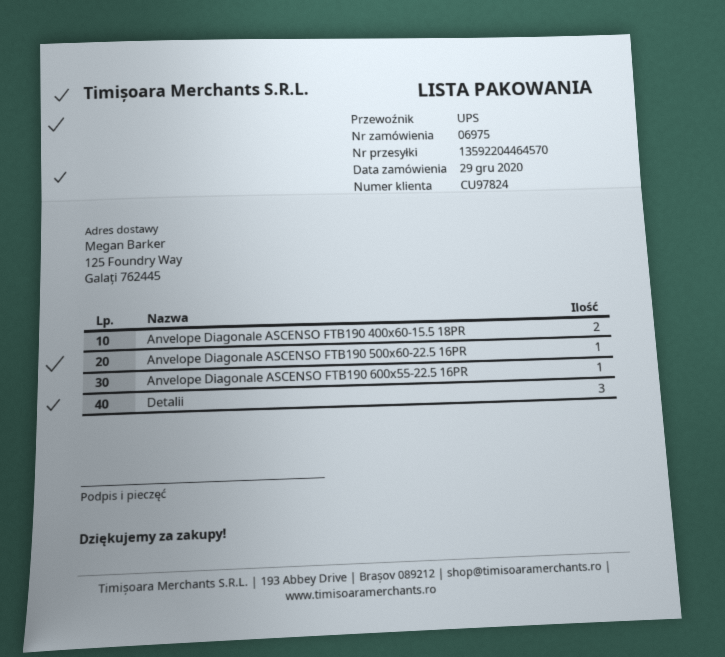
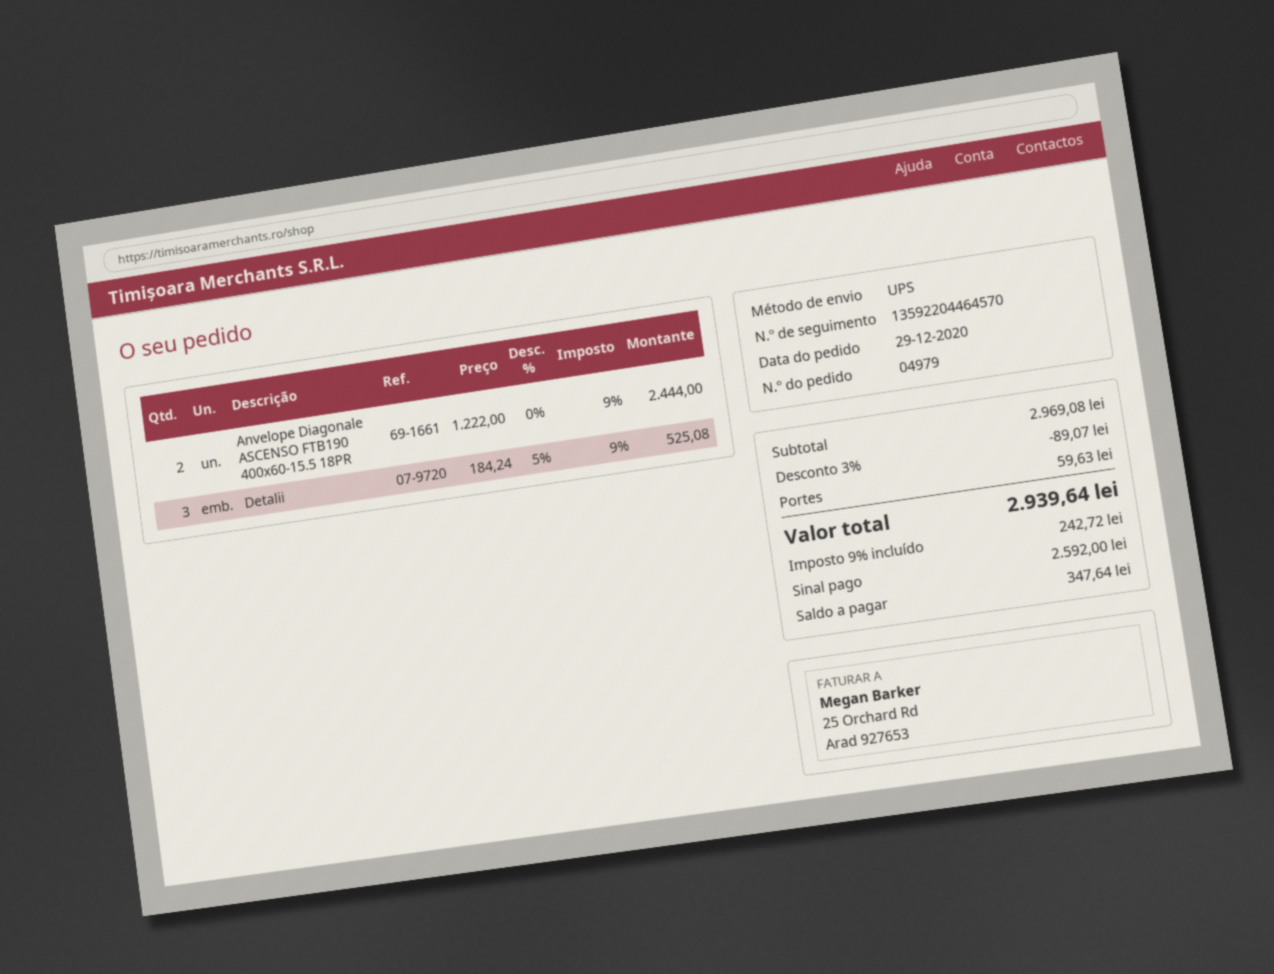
order number: 06975 -> 04979
Anvelope Diagonale ASCENSO FTB190 500x60-22.5 16PR: 1 -> none
Anvelope Diagonale ASCENSO FTB190 600x55-22.5 16PR: 1 -> none

